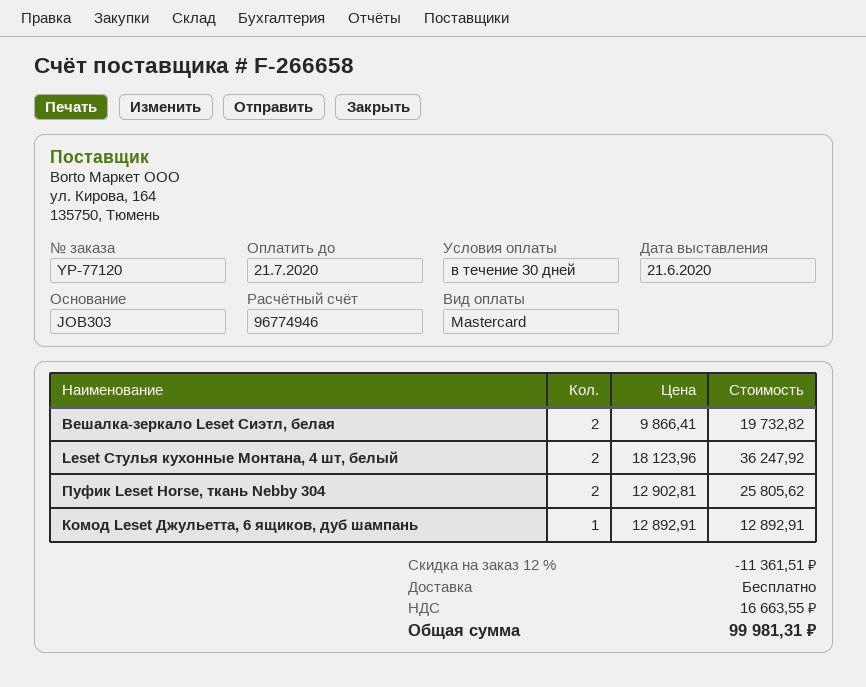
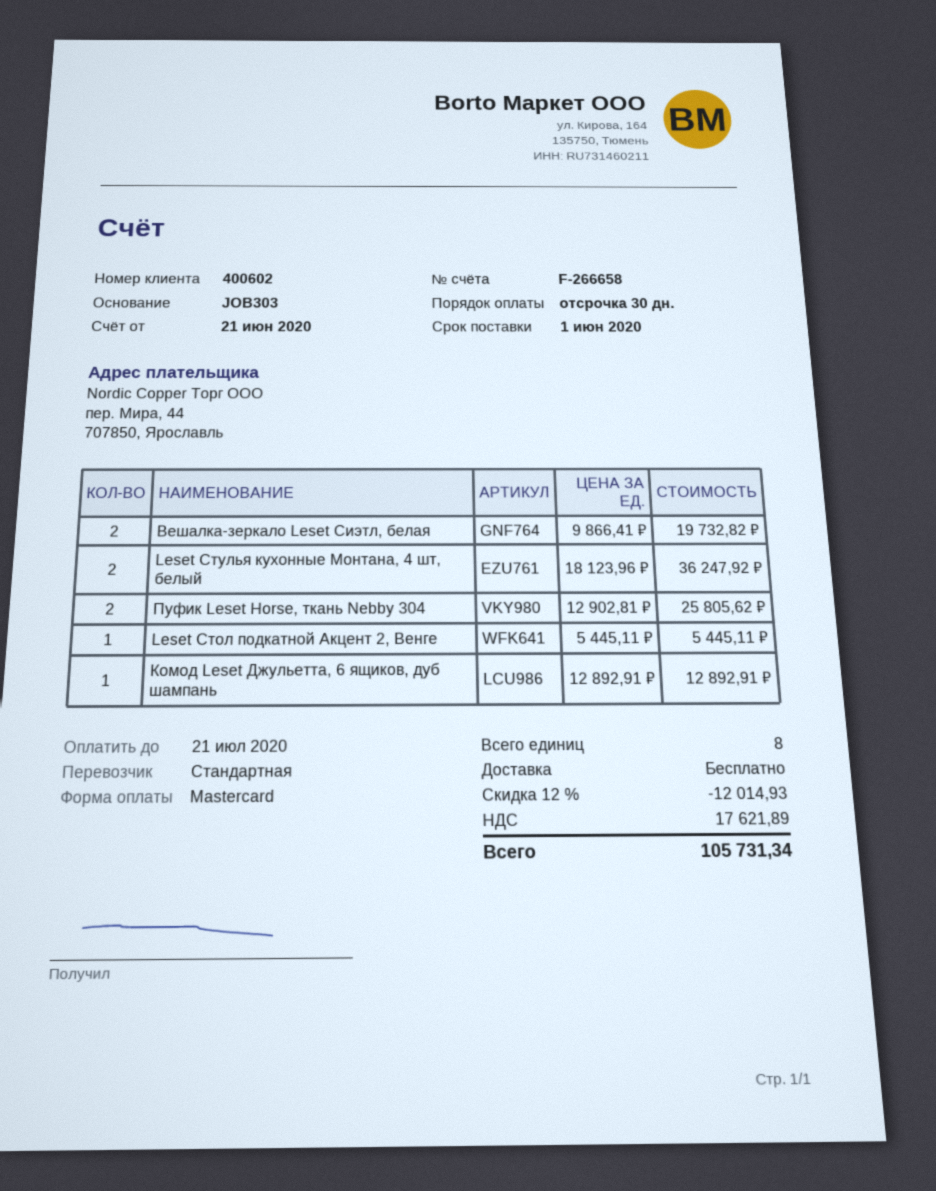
Leset Стол подкатной Акцент 2, Венге: none -> 1 x 5445.11 = 5445.11
discount: 12% = 11361.51 -> 12% = 12014.93
tax: 16663.55 -> 17621.89
total: 99981.31 -> 105731.34

